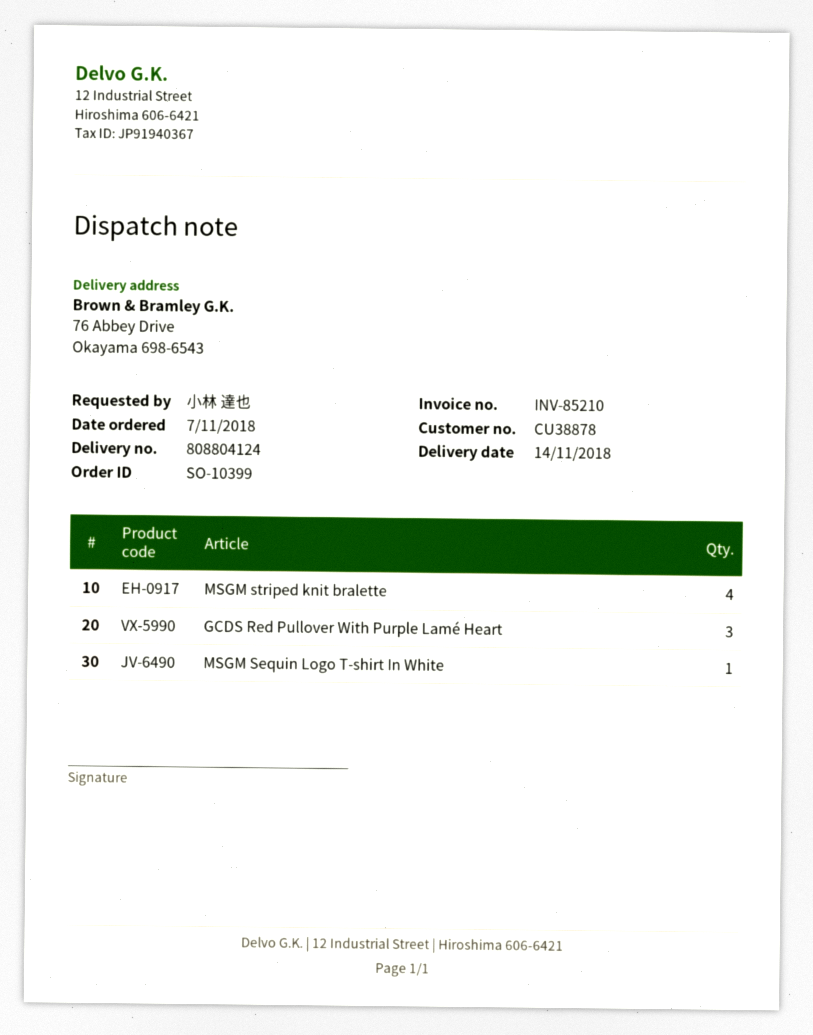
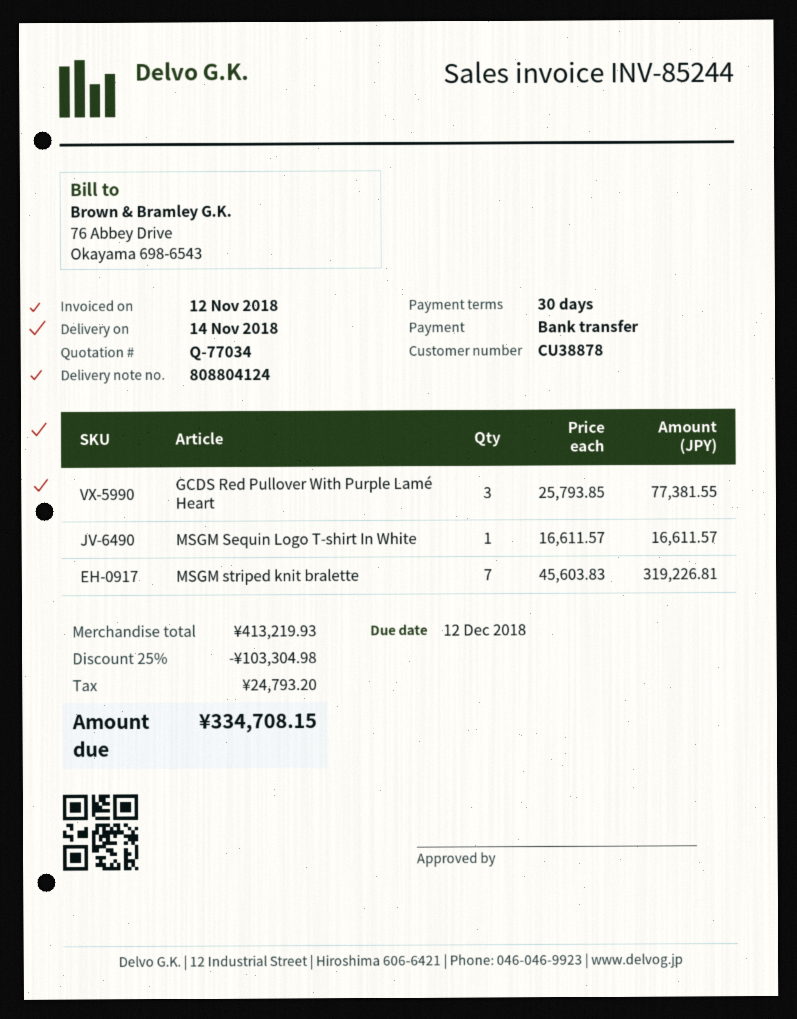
invoice number: INV-85210 -> INV-85244
MSGM striped knit bralette: 4 -> 7

